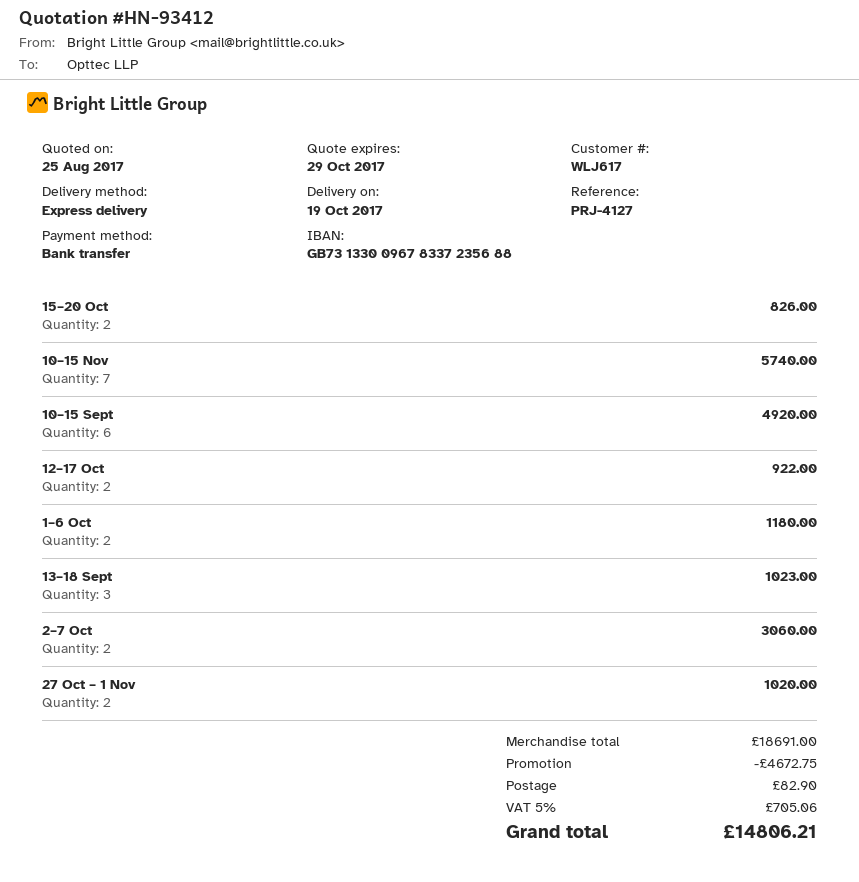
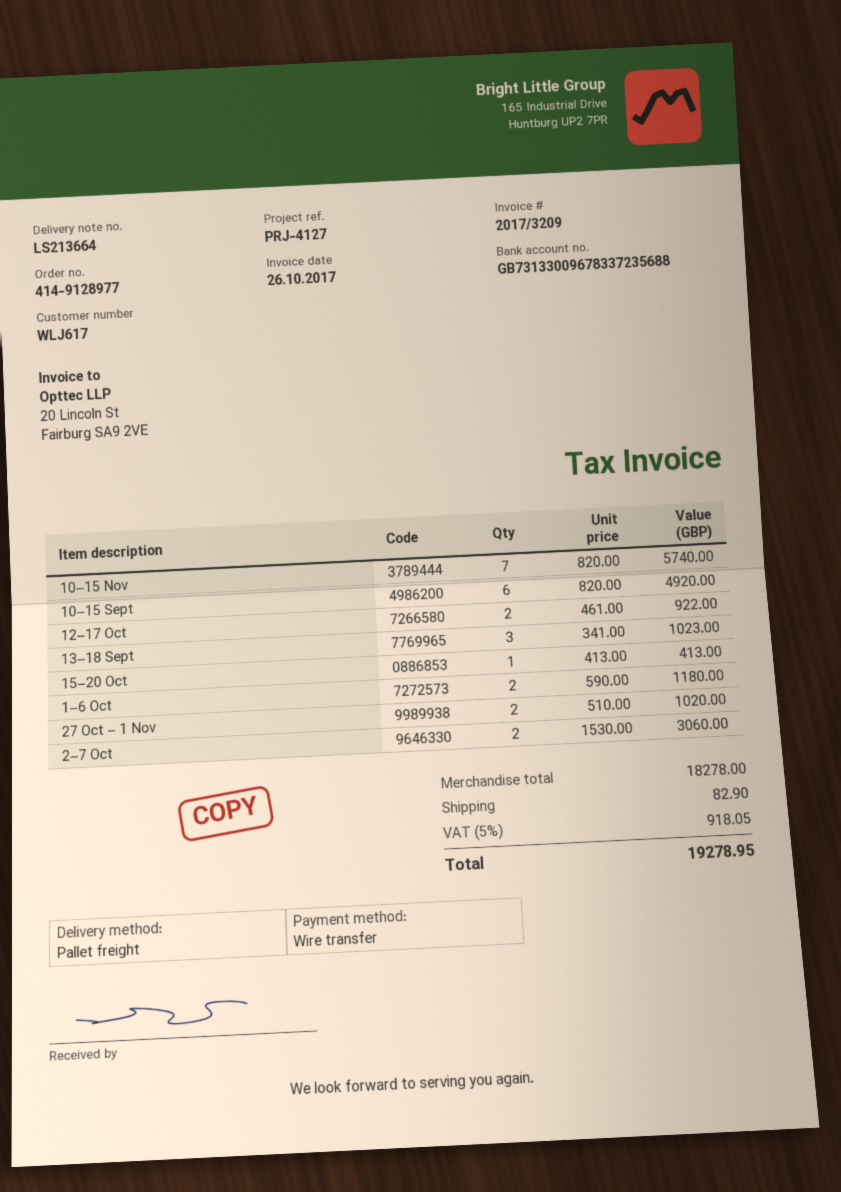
shipping method: express -> pallet freight
15–20 Oct: 2 for 826.00 -> 1 for 413.00
subtotal: 18691.00 -> 18278.00
discount: 4672.75 -> none
tax: 5% = 705.06 -> 5% = 918.05
total: 14806.21 -> 19278.95

